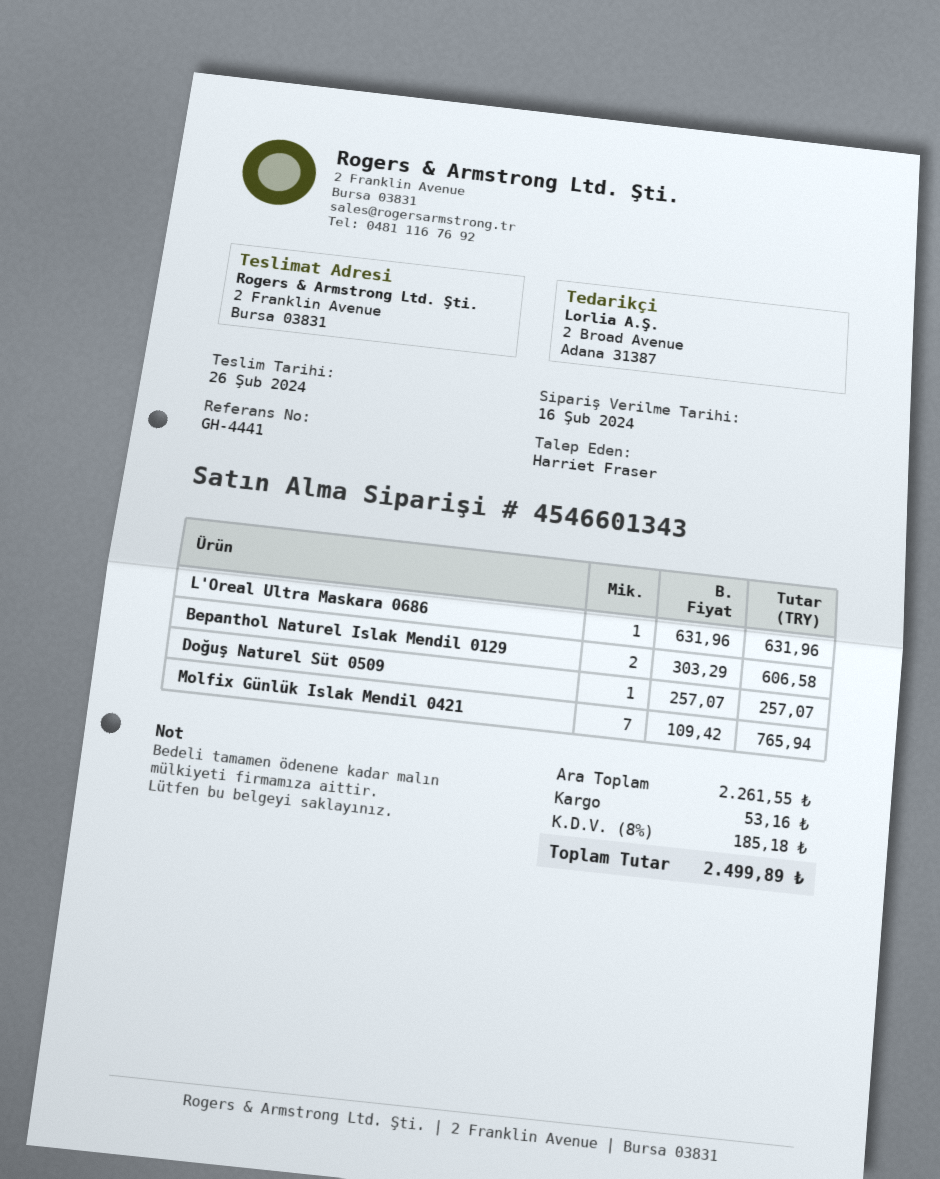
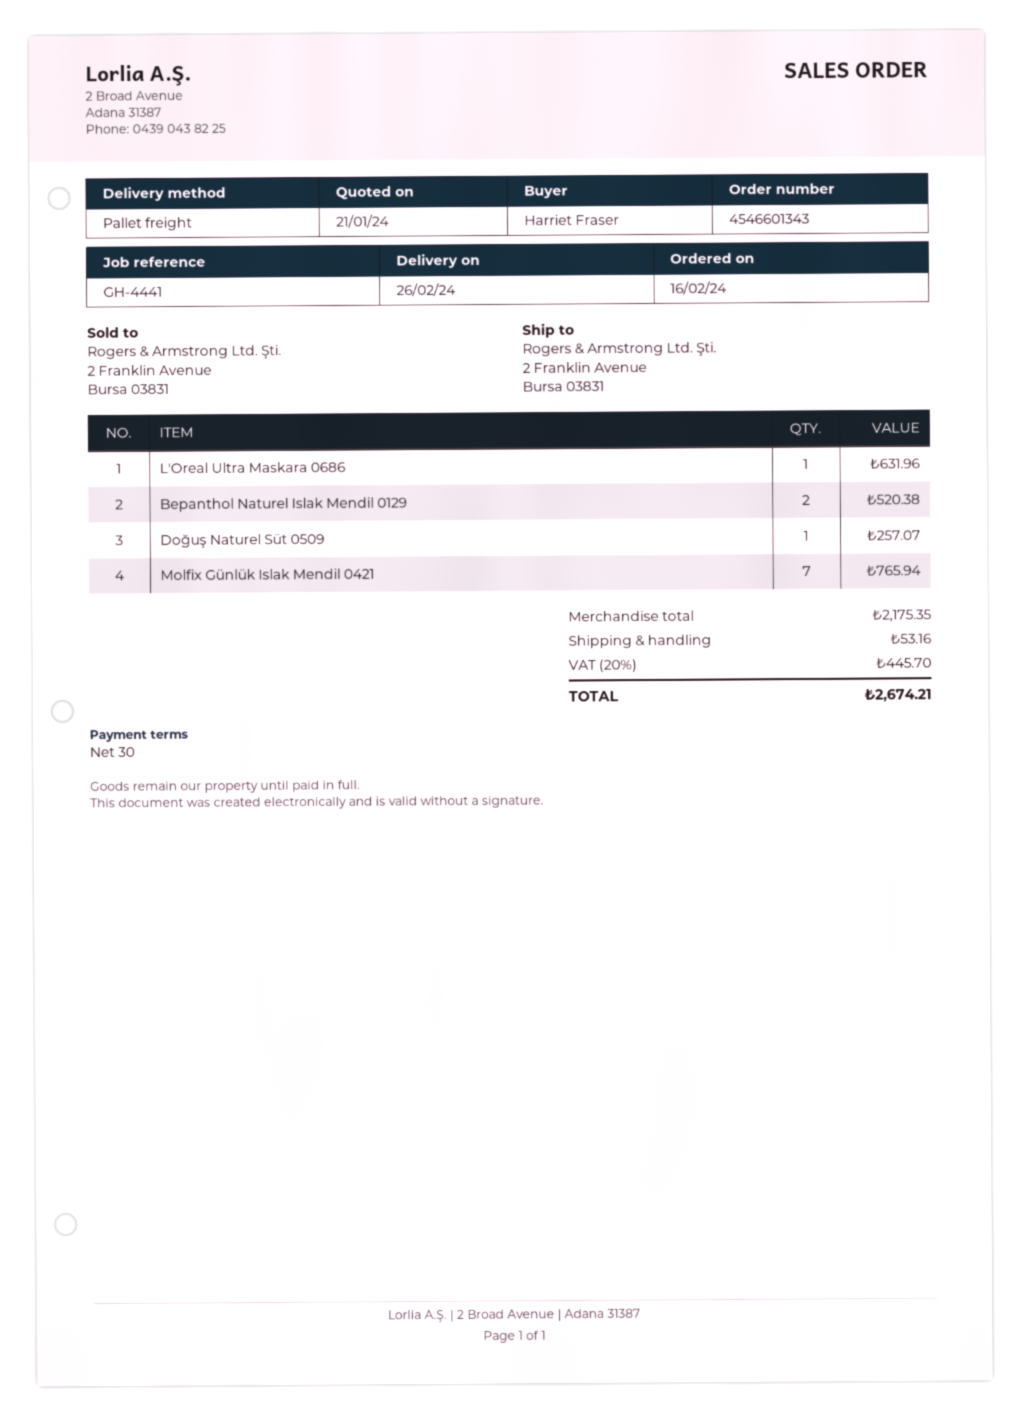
Bepanthol Naturel Islak Mendil 0129: 2 for 606.58 -> 2 for 520.38
subtotal: 2261.55 -> 2175.35
tax: 8% = 185.18 -> 20% = 445.70
total: 2499.89 -> 2674.21

